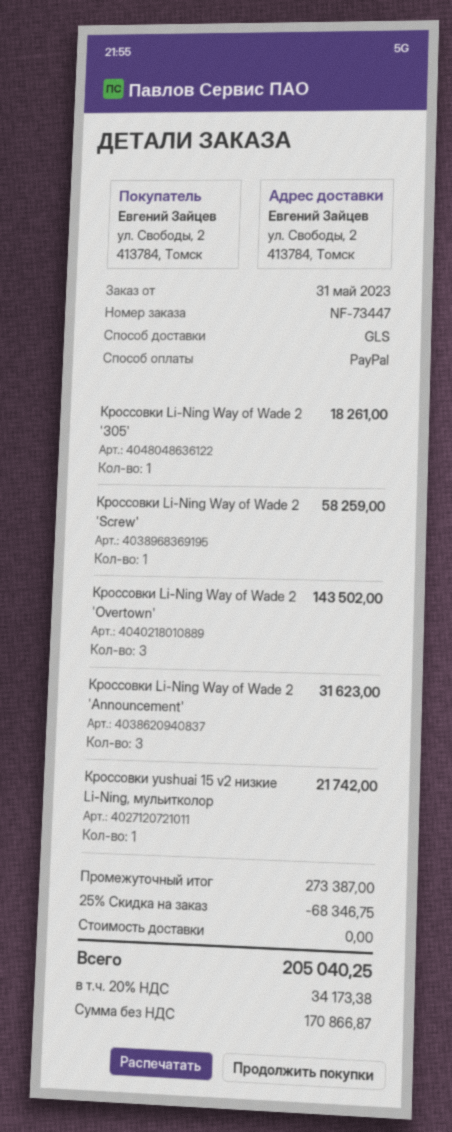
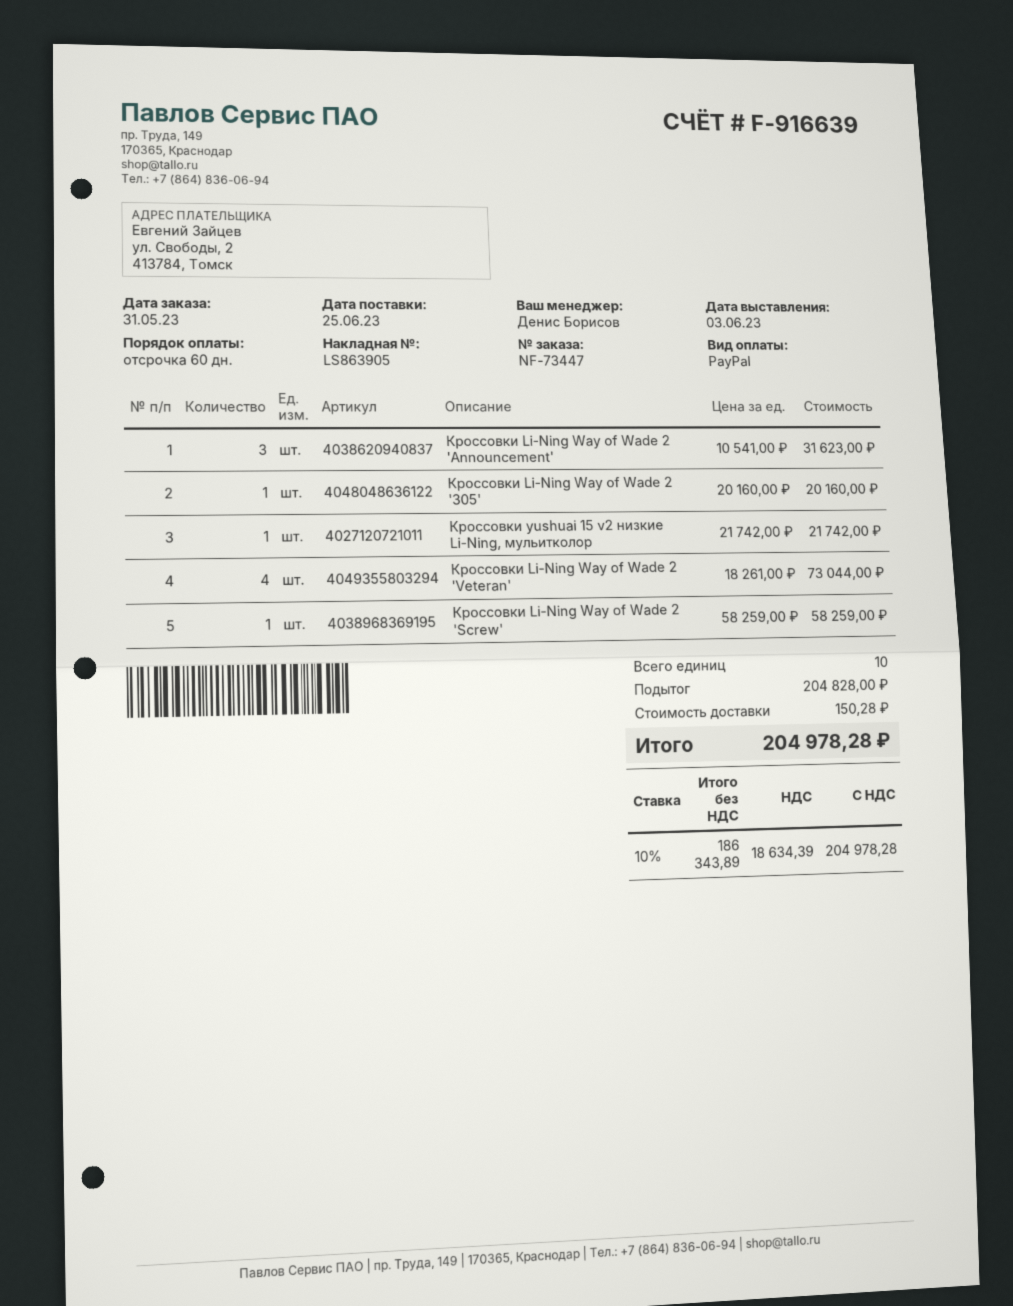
Кроссовки Li-Ning Way of Wade 2 '305': 1 for 18261.00 -> 1 for 20160.00
Кроссовки Li-Ning Way of Wade 2 'Overtown': 3 for 143502.00 -> none
Кроссовки Li-Ning Way of Wade 2 'Veteran': none -> 4 for 73044.00
subtotal: 273387.00 -> 204828.00
discount: 25% = 68346.75 -> none
shipping: 0.00 -> 150.28
net: 170866.87 -> 186343.89
tax: 20% = 34173.38 -> 10% = 18634.39
total: 205040.25 -> 204978.28

